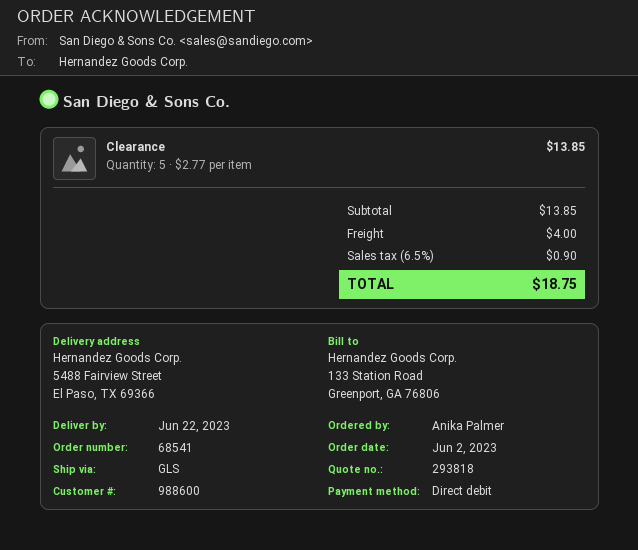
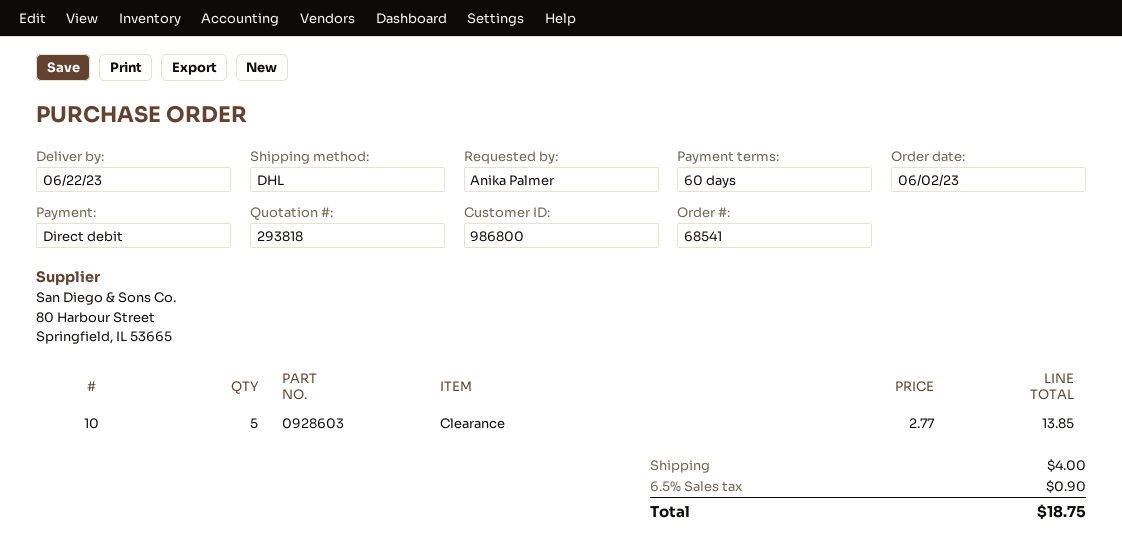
customer number: 988600 -> 986800
shipping method: GLS -> DHL

